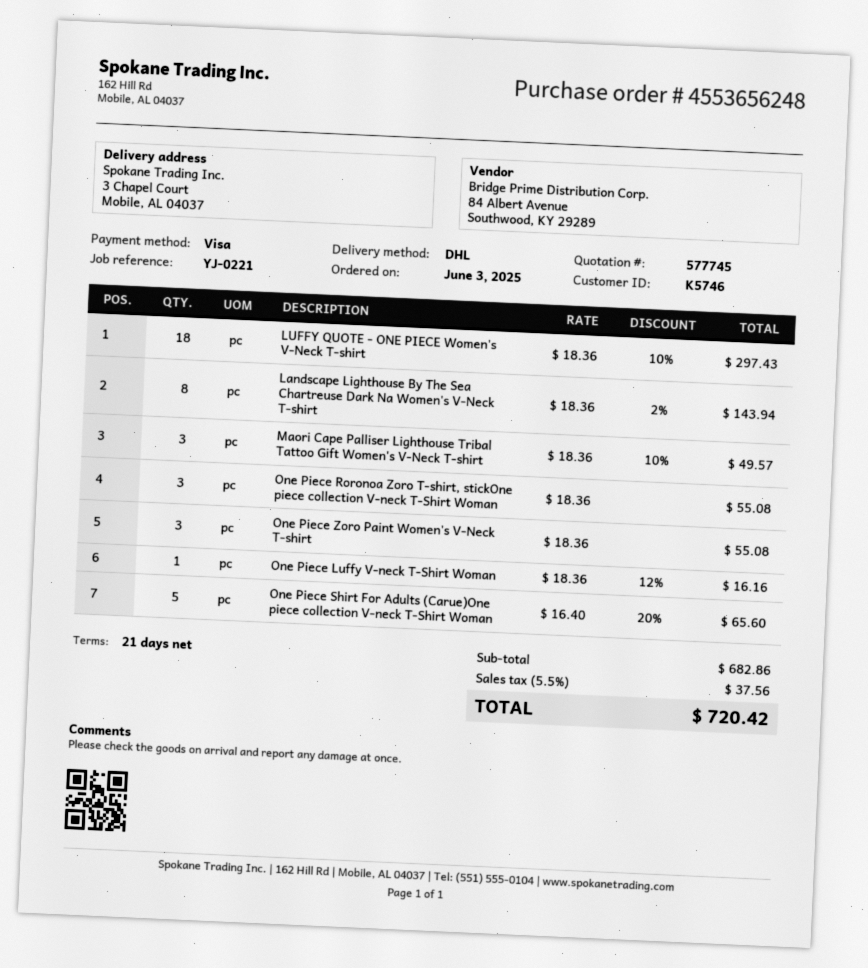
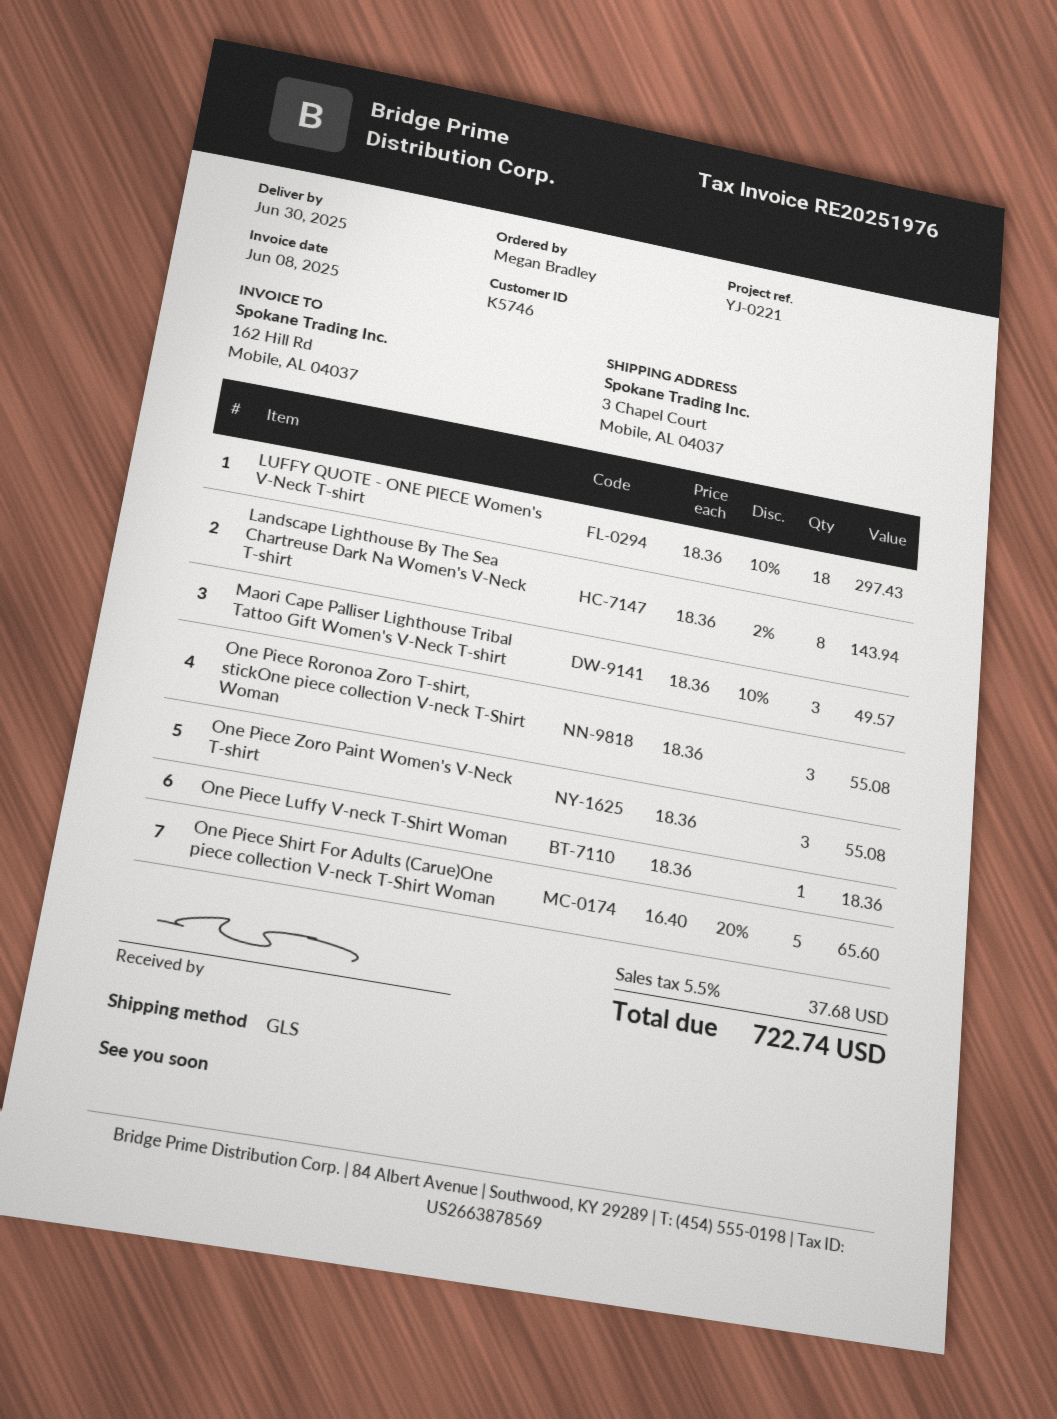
shipping method: DHL -> GLS
One Piece Luffy V-neck T-Shirt Woman: 1 x 18.36 - 12% = 16.16 -> 1 x 18.36 = 18.36
tax: 5.5% = 37.56 -> 5.5% = 37.68
total: 720.42 -> 722.74

